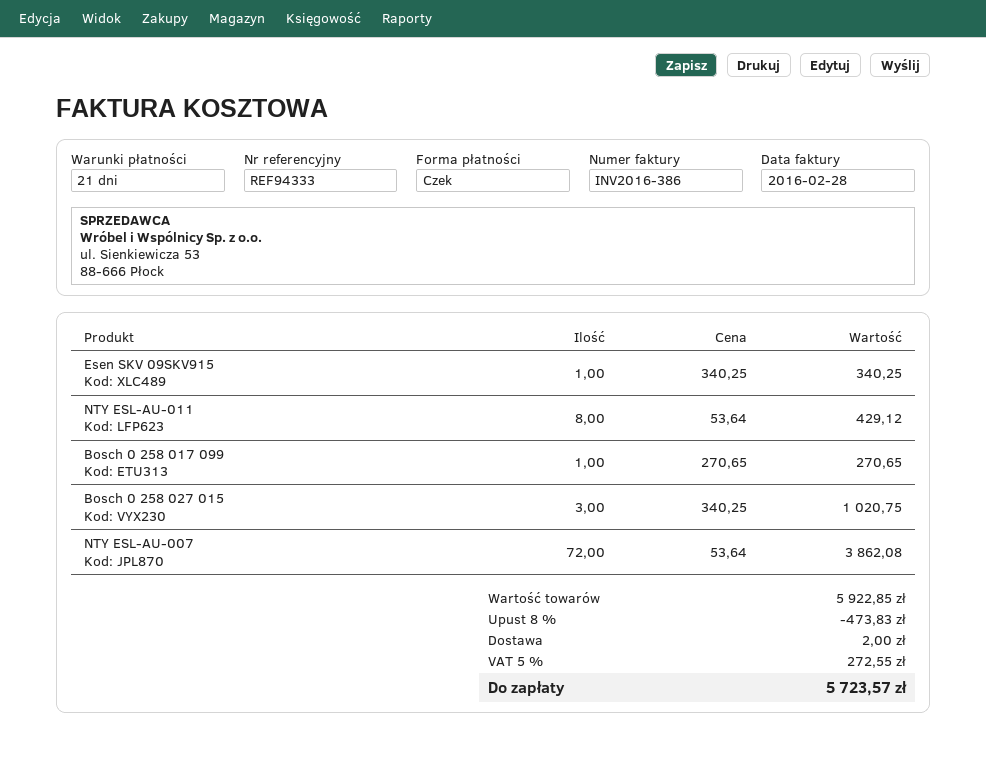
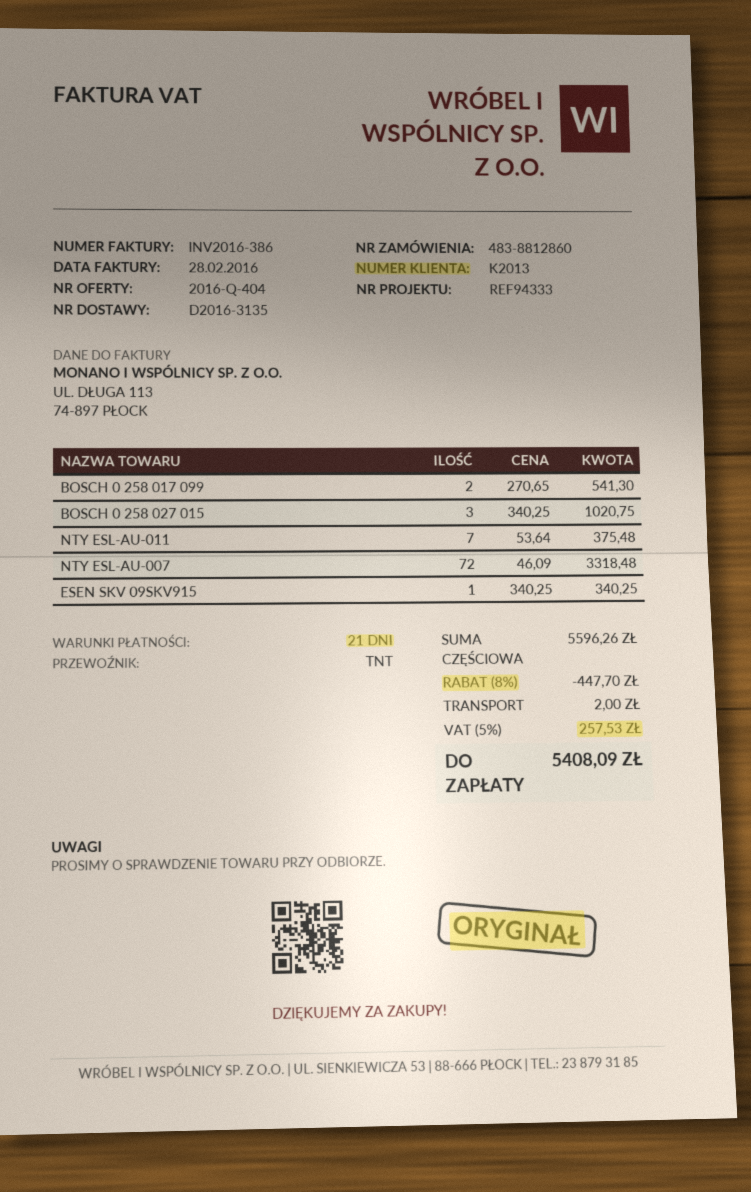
NTY ESL-AU-011: 8 x 53.64 = 429.12 -> 7 x 53.64 = 375.48
Bosch 0 258 017 099: 1 x 270.65 = 270.65 -> 2 x 270.65 = 541.30
NTY ESL-AU-007: 72 x 53.64 = 3862.08 -> 72 x 46.09 = 3318.48
subtotal: 5922.85 -> 5596.26
discount: 8% = 473.83 -> 8% = 447.70
tax: 5% = 272.55 -> 5% = 257.53
total: 5723.57 -> 5408.09

